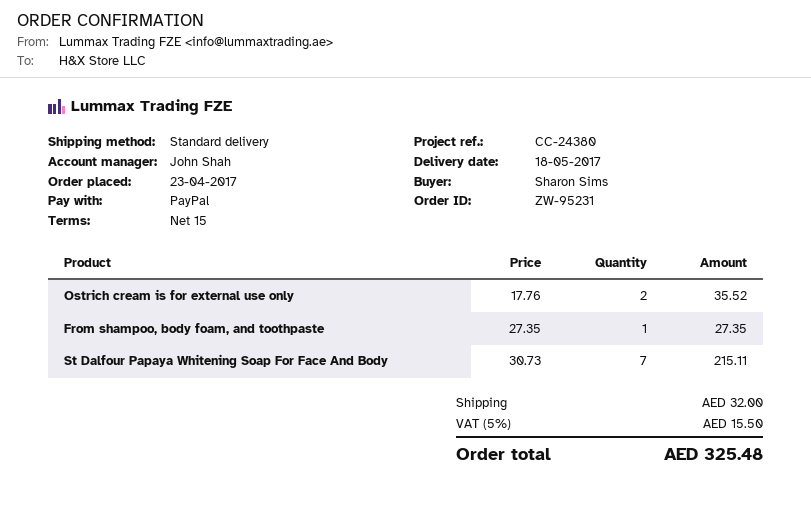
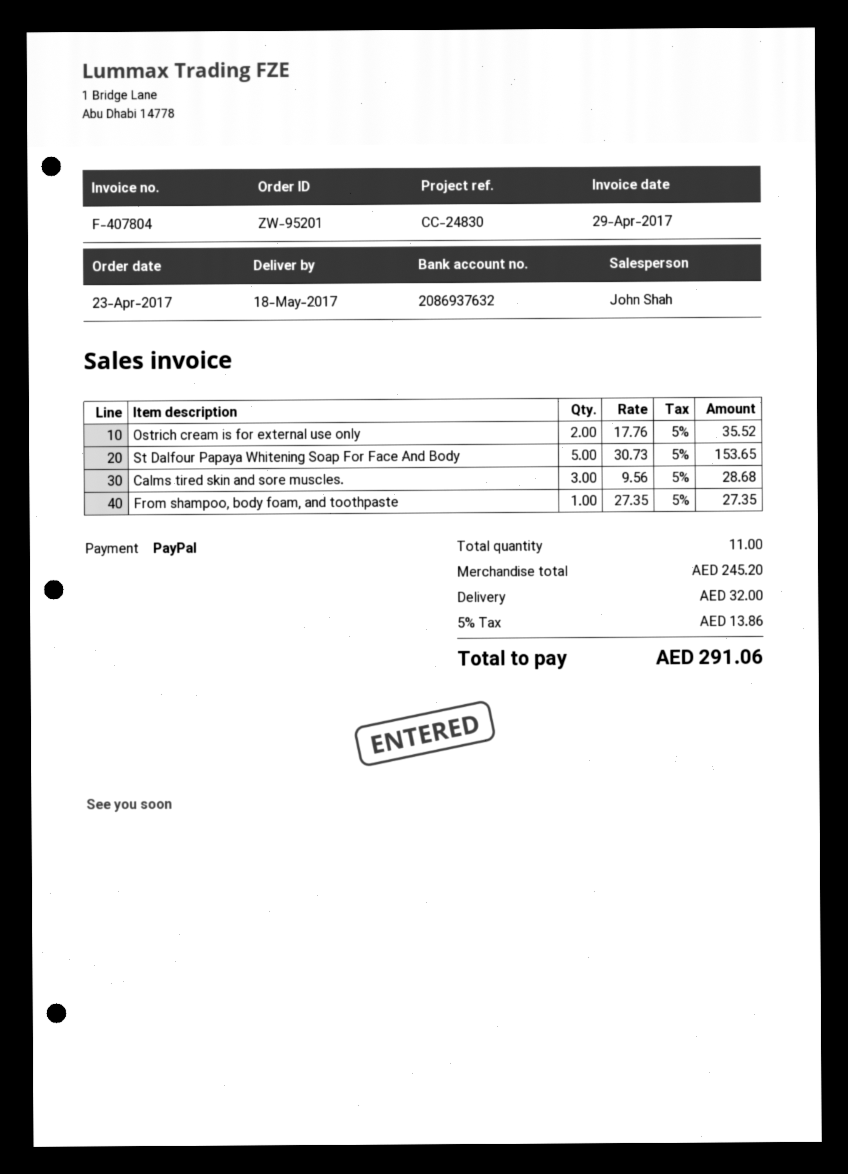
order number: ZW-95231 -> ZW-95201
reference: CC-24380 -> CC-24830
St Dalfour Papaya Whitening Soap For Face And Body: 7 x 30.73 = 215.11 -> 5 x 30.73 = 153.65
Calms tired skin and sore muscles.: none -> 3 x 9.56 = 28.68
tax: 5% = 15.50 -> 5% = 13.86
total: 325.48 -> 291.06

